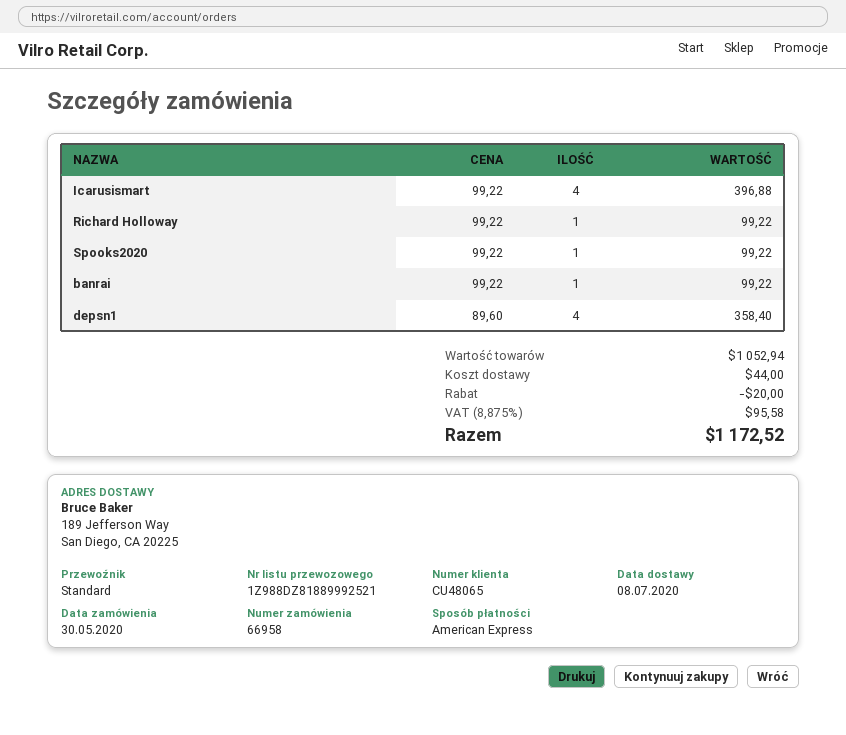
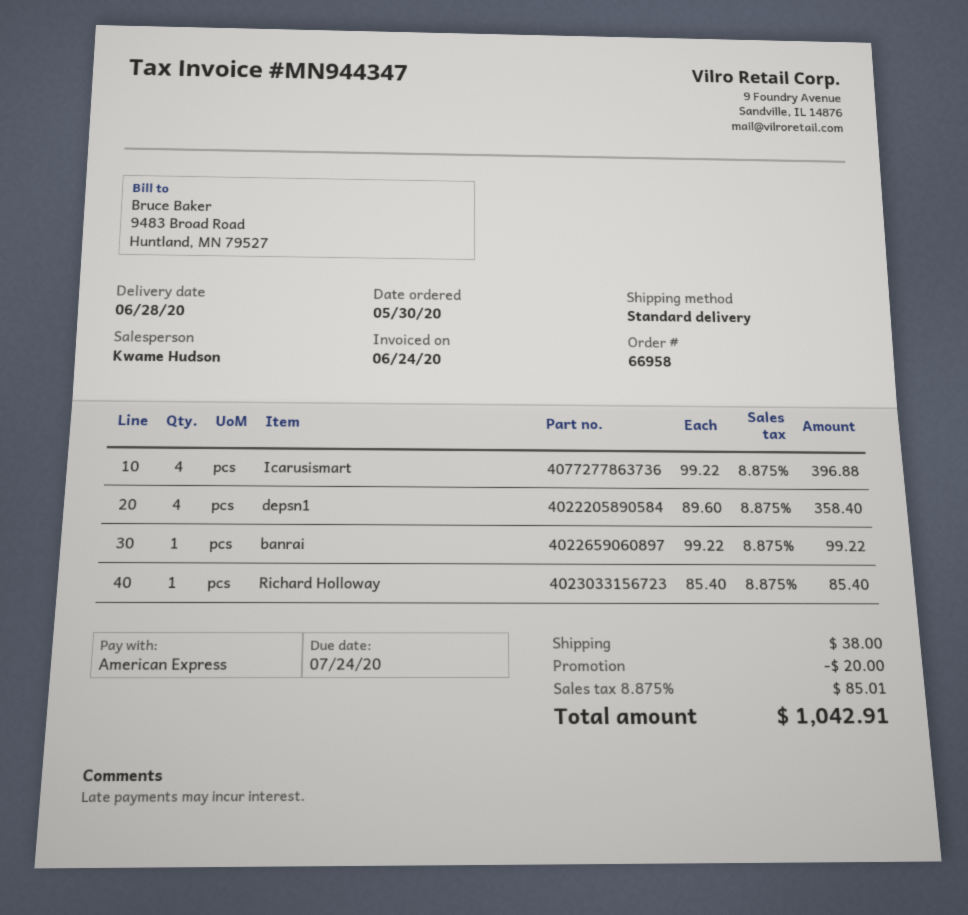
delivery date: 2020-07-08 -> 2020-06-28
Richard Holloway: 1 x 99.22 = 99.22 -> 1 x 85.40 = 85.40
Spooks2020: 1 x 99.22 = 99.22 -> none
shipping: 44.00 -> 38.00
tax: 8.875% = 95.58 -> 8.875% = 85.01
total: 1172.52 -> 1042.91

